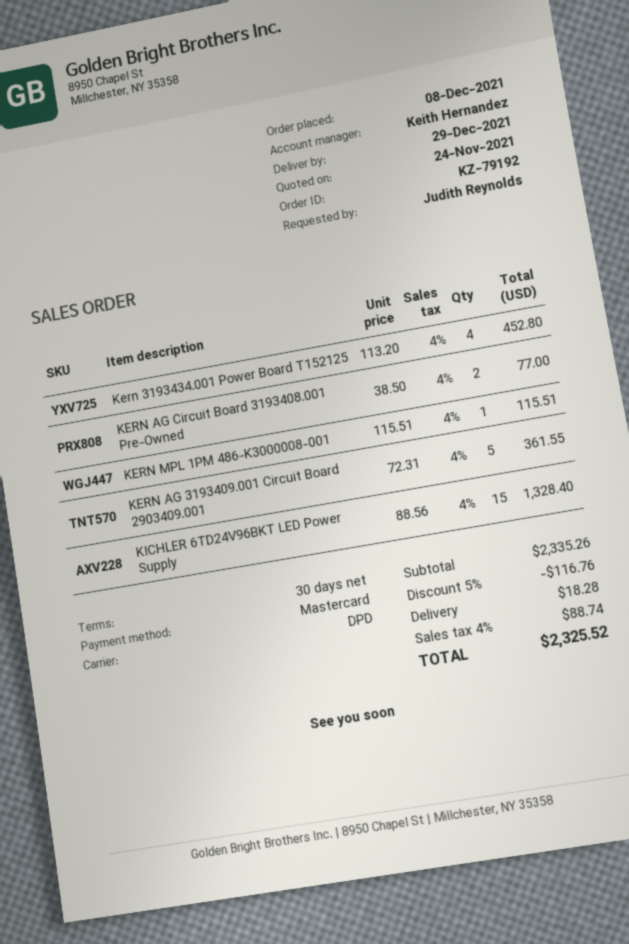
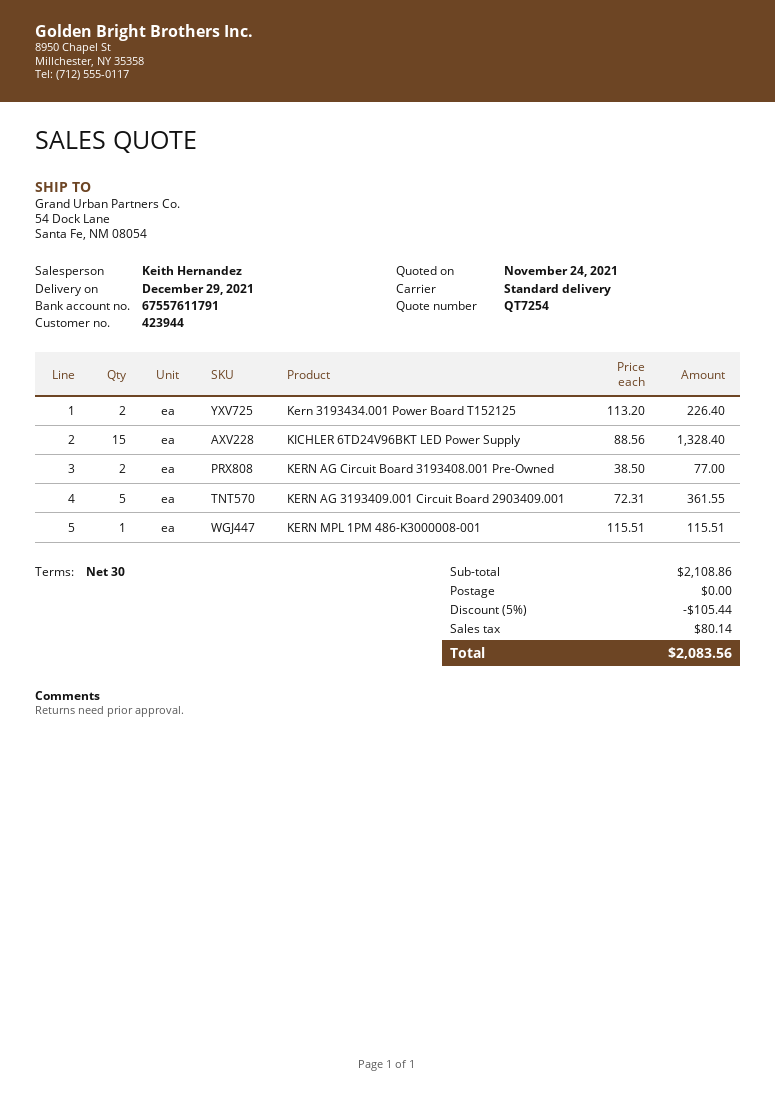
shipping method: DPD -> standard
Kern 3193434.001 Power Board T152125: 4 x 113.20 = 452.80 -> 2 x 113.20 = 226.40
subtotal: 2335.26 -> 2108.86
discount: 5% = 116.76 -> 5% = 105.44
shipping: 18.28 -> 0.00
tax: 88.74 -> 80.14
total: 2325.52 -> 2083.56

